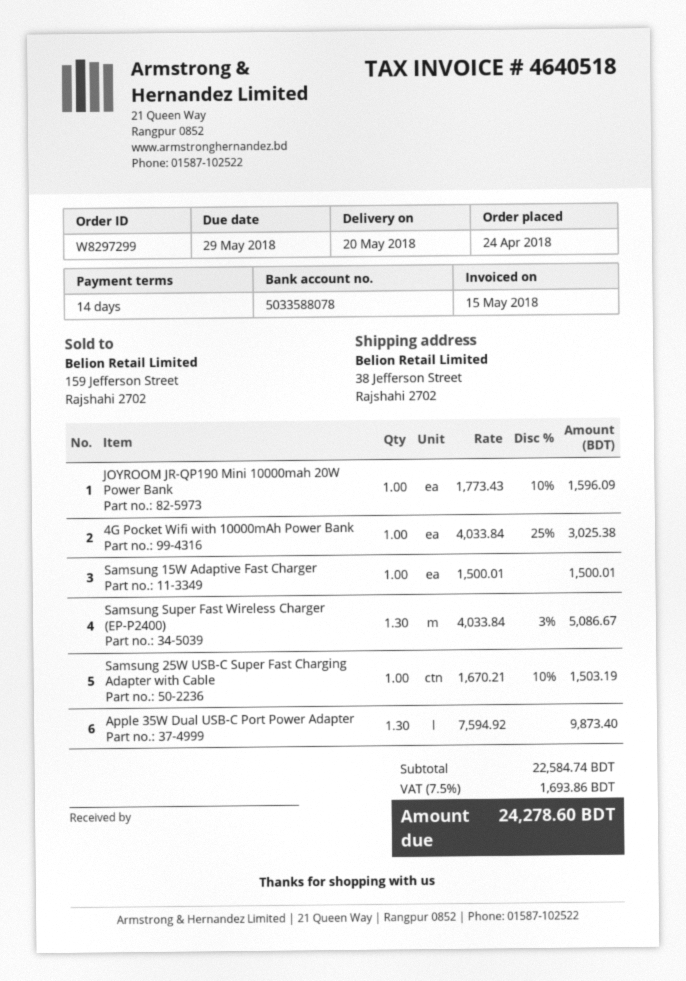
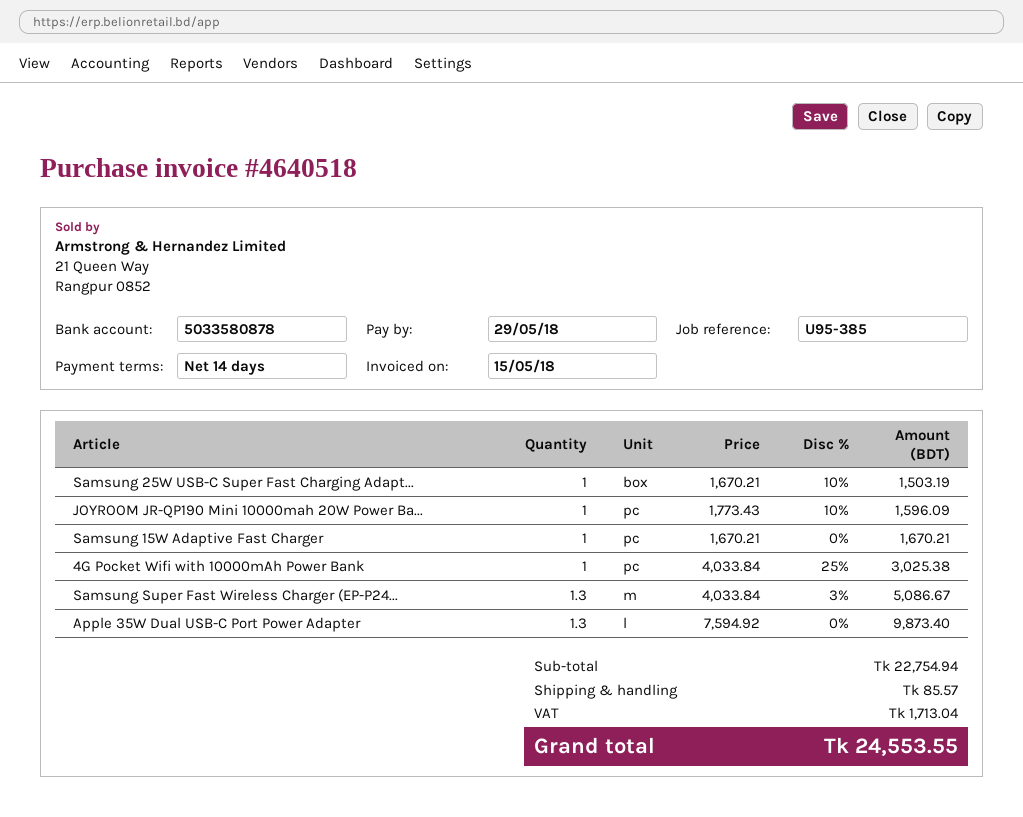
bank account: 5033588078 -> 5033580878
Samsung 15W Adaptive Fast Charger: 1 x 1500.01 = 1500.01 -> 1 x 1670.21 = 1670.21
subtotal: 22584.74 -> 22754.94
shipping: none -> 85.57
tax: 1693.86 -> 1713.04
total: 24278.60 -> 24553.55

